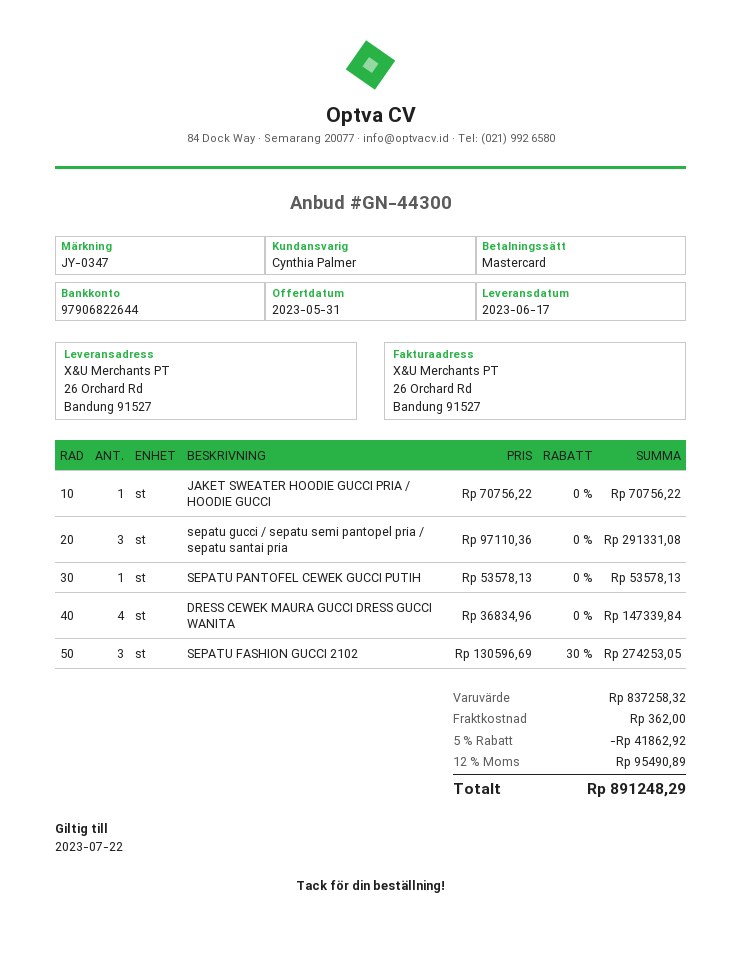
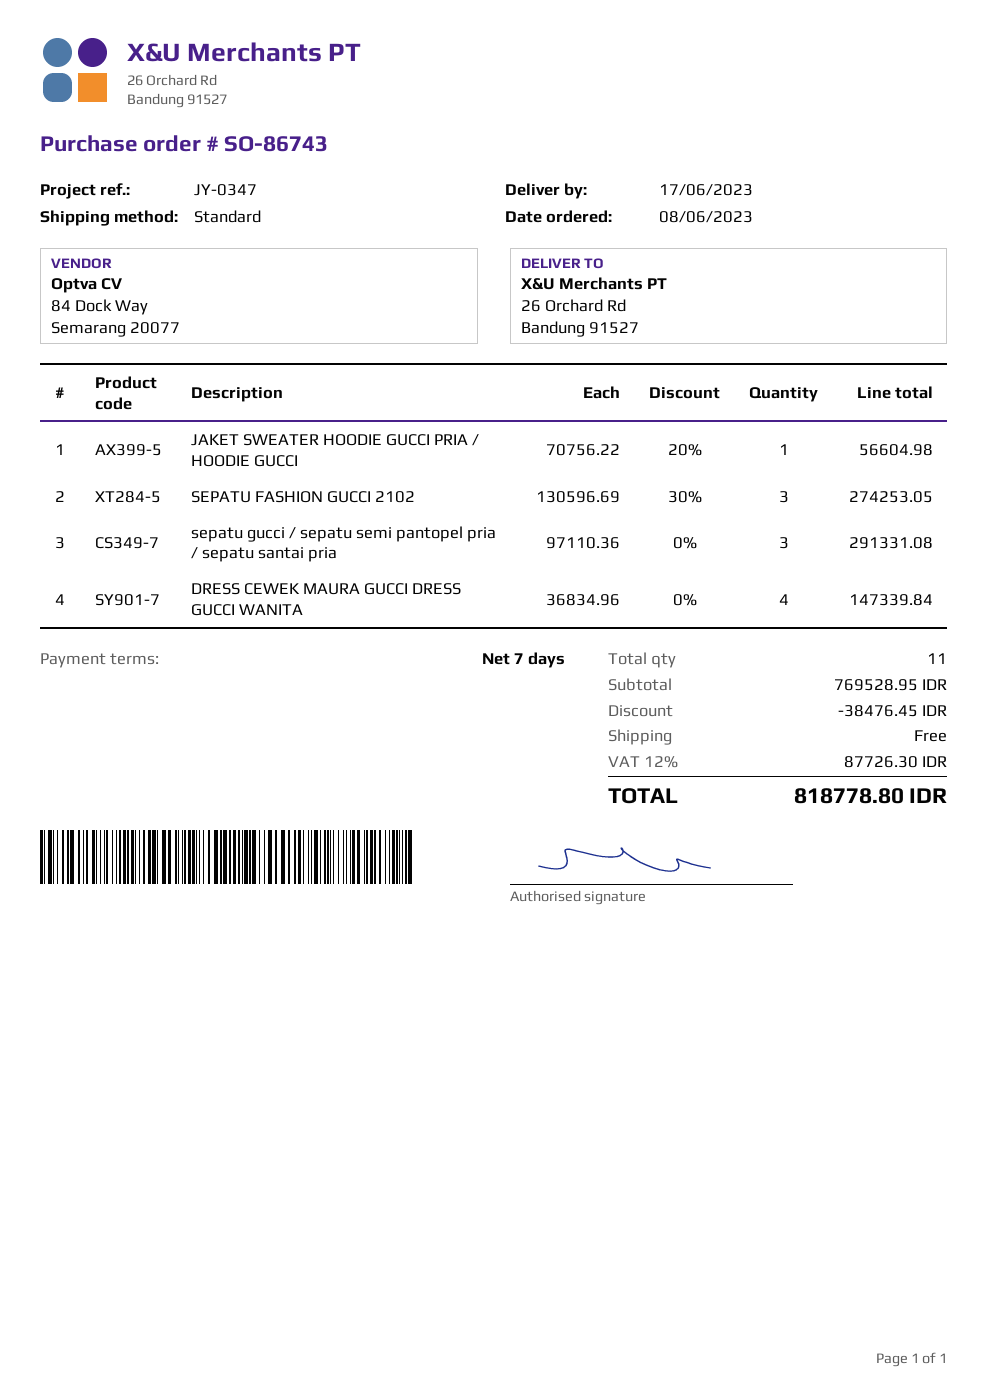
JAKET SWEATER HOODIE GUCCI PRIA / HOODIE GUCCI: 1 x 70756.22 = 70756.22 -> 1 x 70756.22 - 20% = 56604.98
SEPATU PANTOFEL CEWEK GUCCI PUTIH: 1 x 53578.13 = 53578.13 -> none
subtotal: 837258.32 -> 769528.95
discount: 41862.92 -> 38476.45
shipping: 362.00 -> 0.00
tax: 12% = 95490.89 -> 12% = 87726.30
total: 891248.29 -> 818778.80

